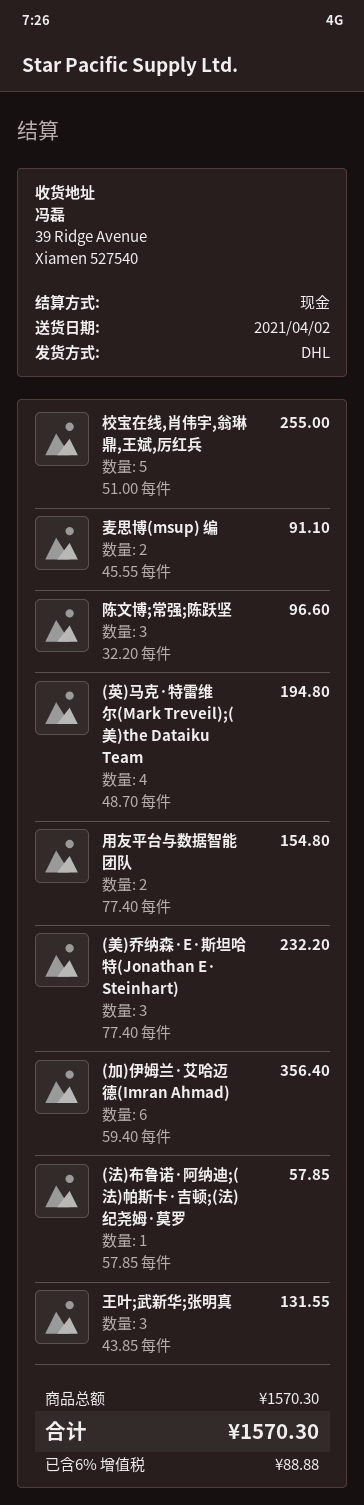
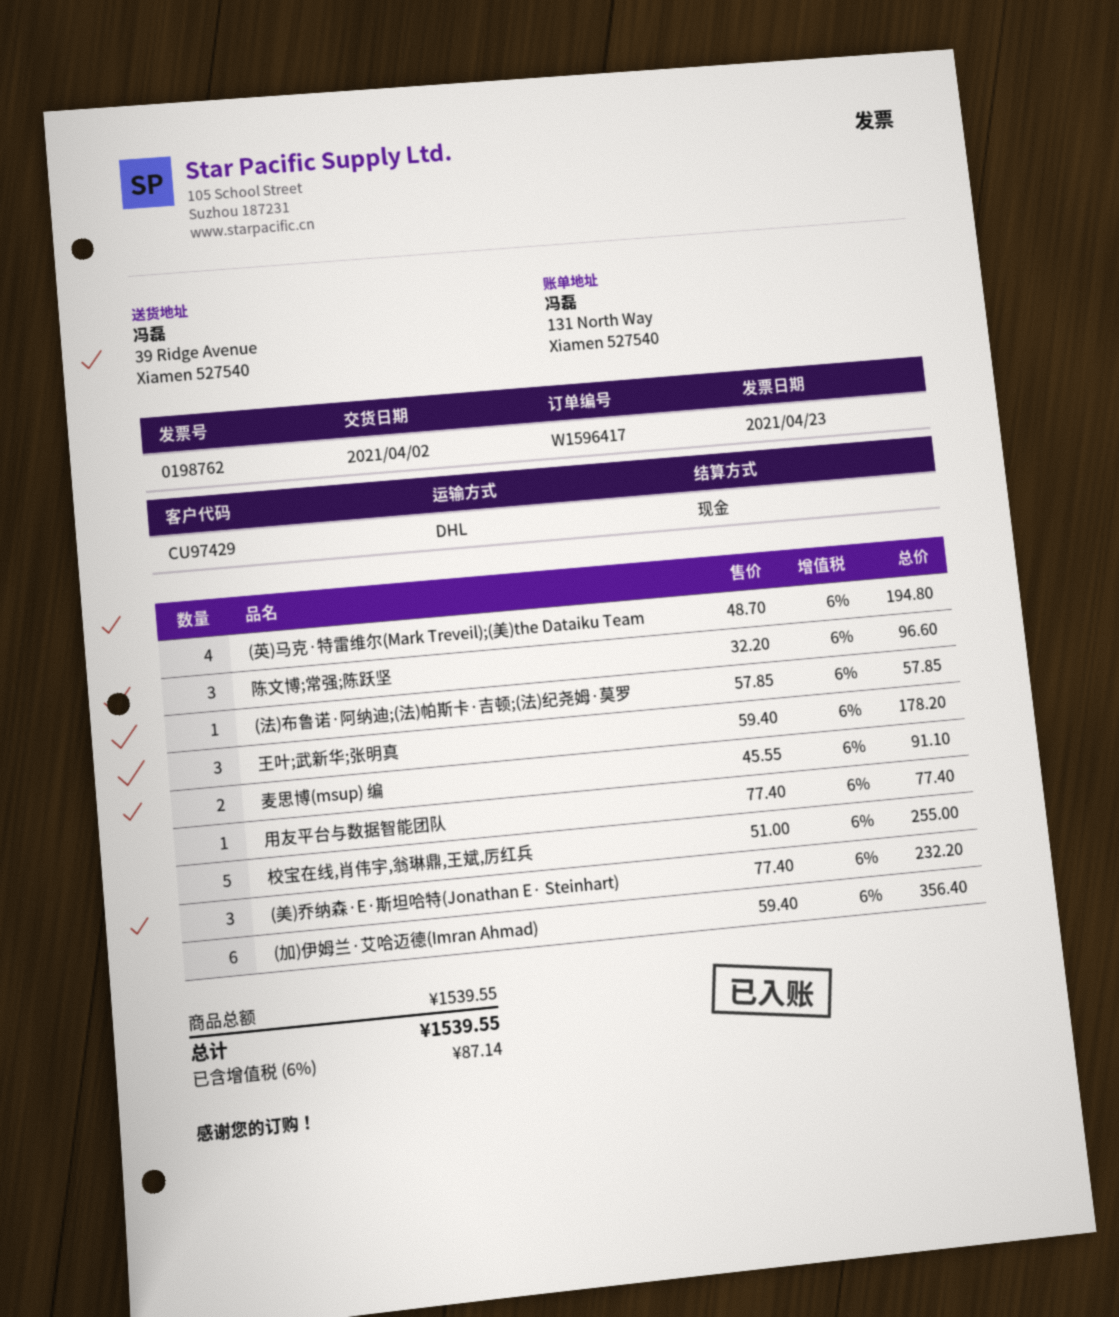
用友平台与数据智能团队: 2 x 77.40 = 154.80 -> 1 x 77.40 = 77.40
王叶;武新华;张明真: 3 x 43.85 = 131.55 -> 3 x 59.40 = 178.20
subtotal: 1570.30 -> 1539.55
tax: 6% = 88.88 -> 6% = 87.14
total: 1570.30 -> 1539.55

